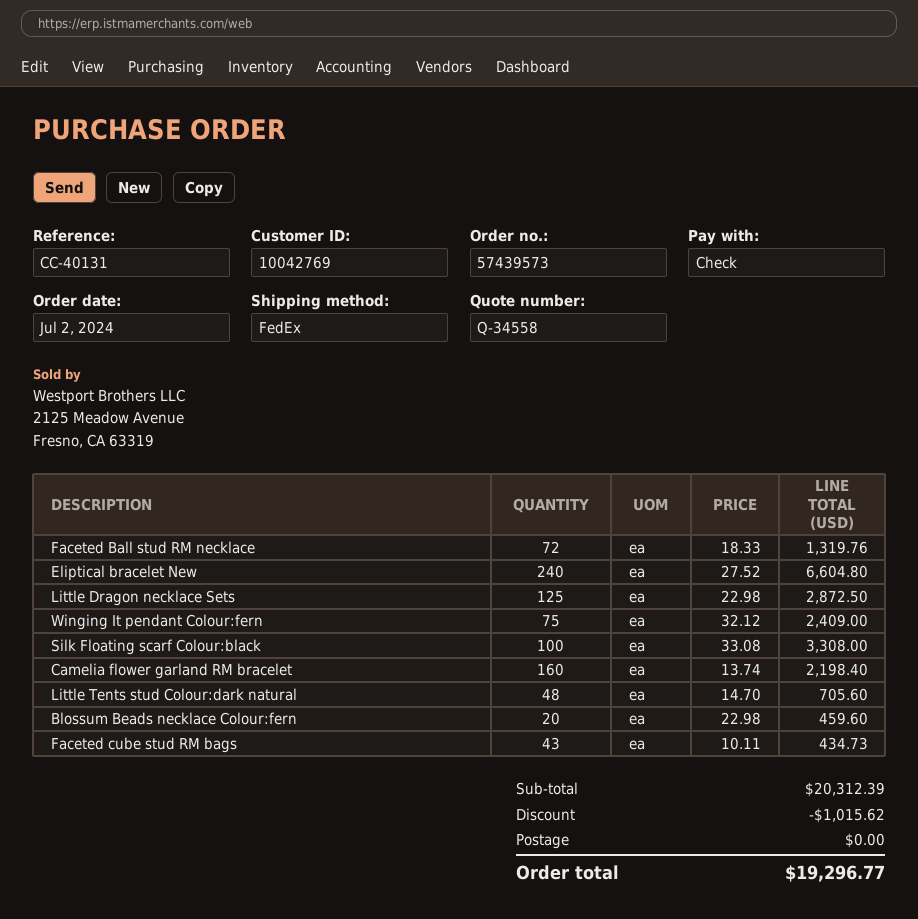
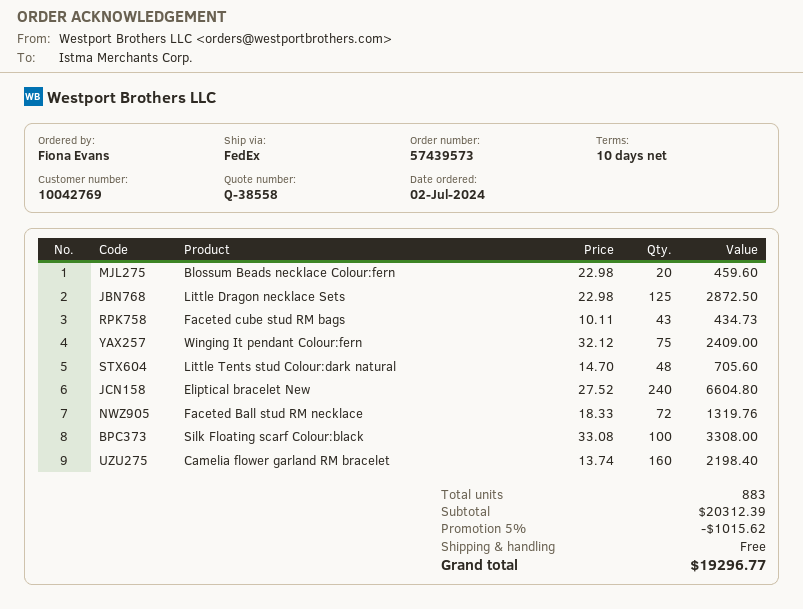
quote number: Q-34558 -> Q-38558

